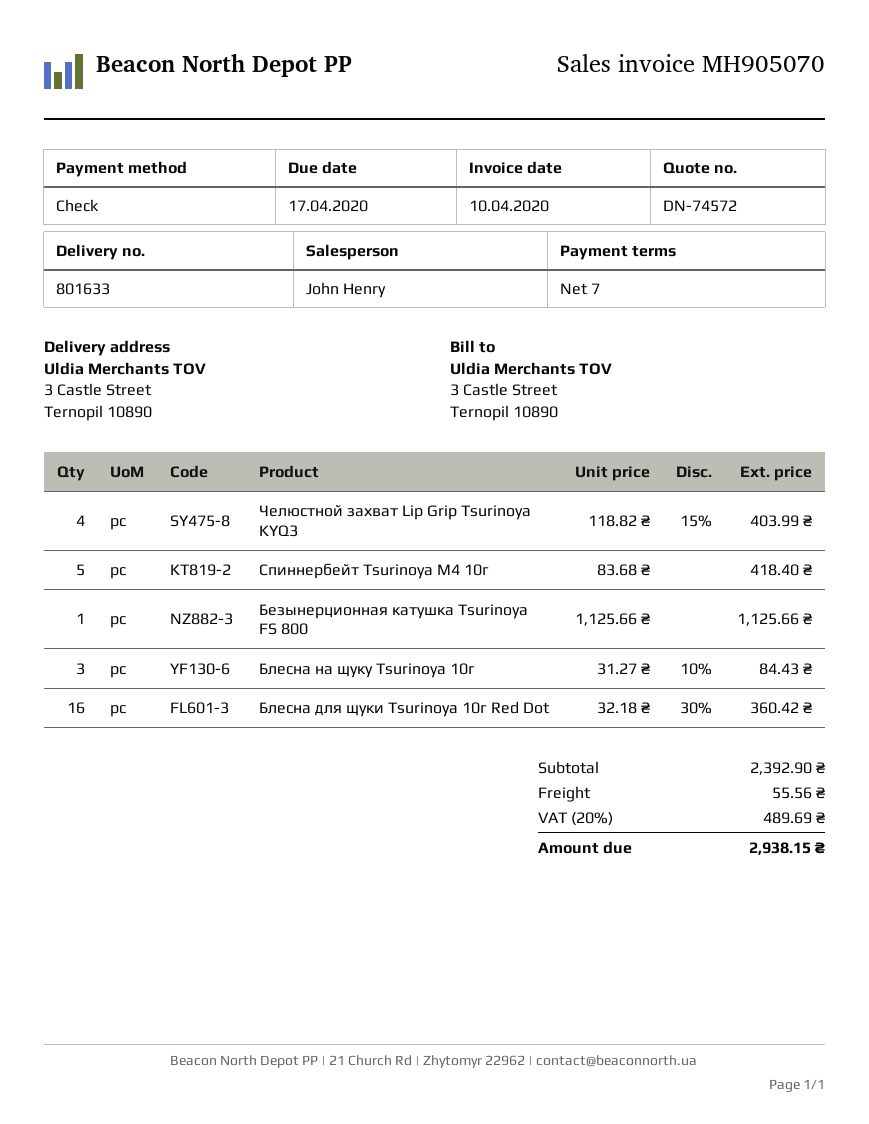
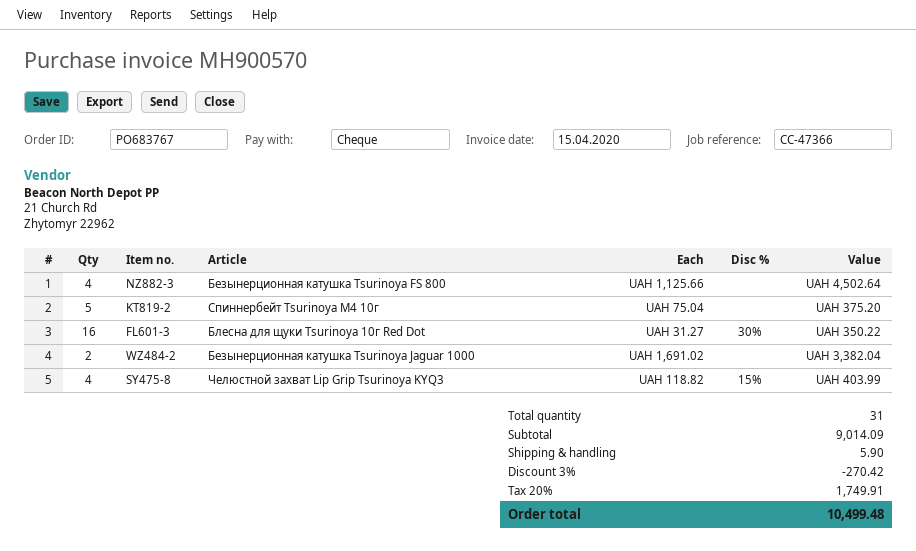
invoice number: MH905070 -> MH900570
invoice date: 2020-04-10 -> 2020-04-15
Спиннербейт Tsurinoya M4 10г: 5 x 83.68 = 418.40 -> 5 x 75.04 = 375.20
Безынерционная катушка Tsurinoya FS 800: 1 x 1125.66 = 1125.66 -> 4 x 1125.66 = 4502.64
Блесна на щуку Tsurinoya 10г: 3 x 31.27 - 10% = 84.43 -> none
Блесна для щуки Tsurinoya 10г Red Dot: 16 x 32.18 - 30% = 360.42 -> 16 x 31.27 - 30% = 350.22
Безынерционная катушка Tsurinoya Jaguar 1000: none -> 2 x 1691.02 = 3382.04
subtotal: 2392.90 -> 9014.09
discount: none -> 3% = 270.42
shipping: 55.56 -> 5.90
tax: 20% = 489.69 -> 20% = 1749.91
total: 2938.15 -> 10499.48

